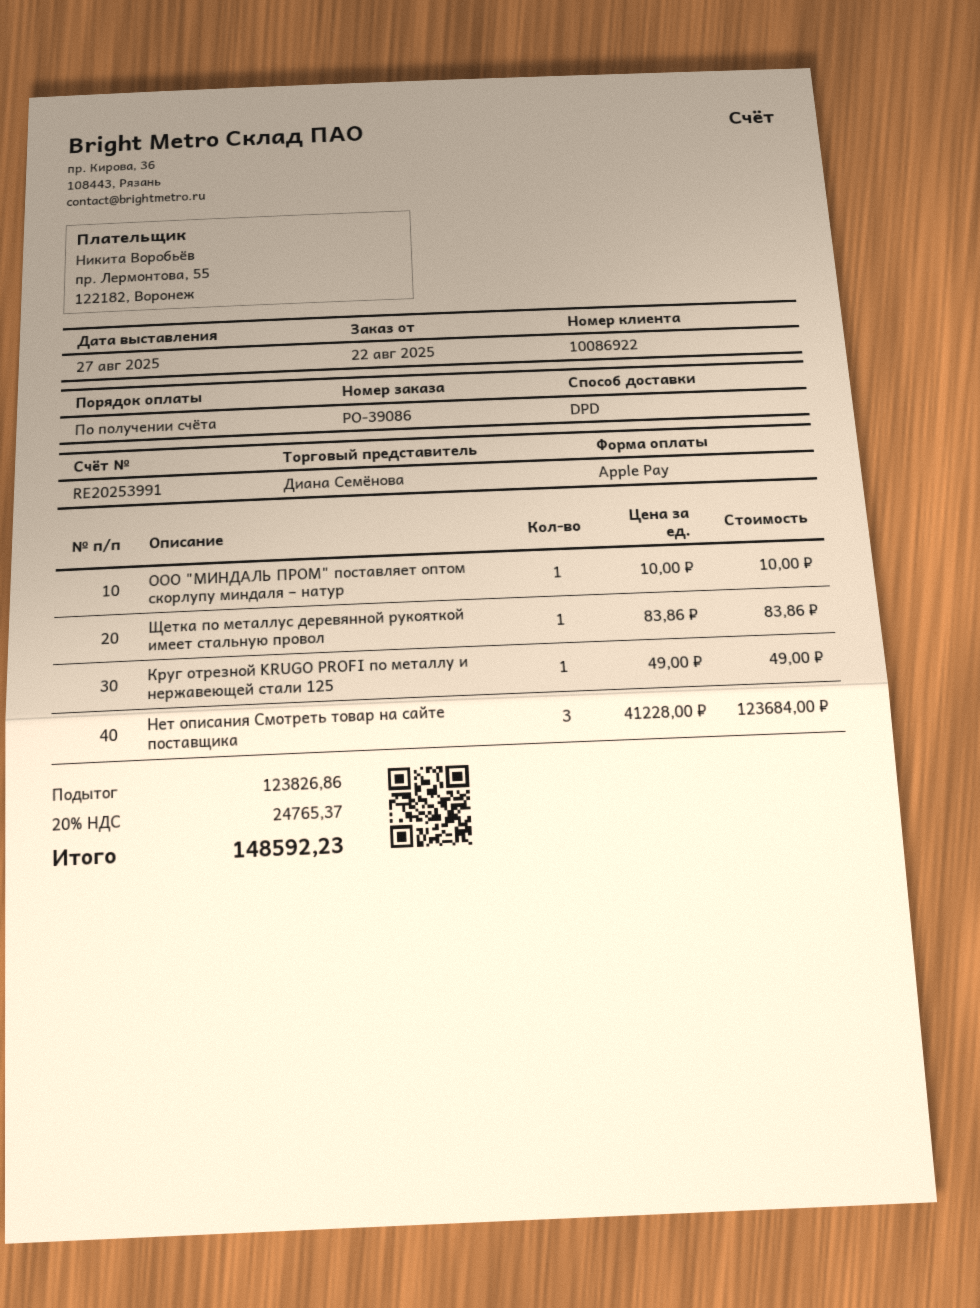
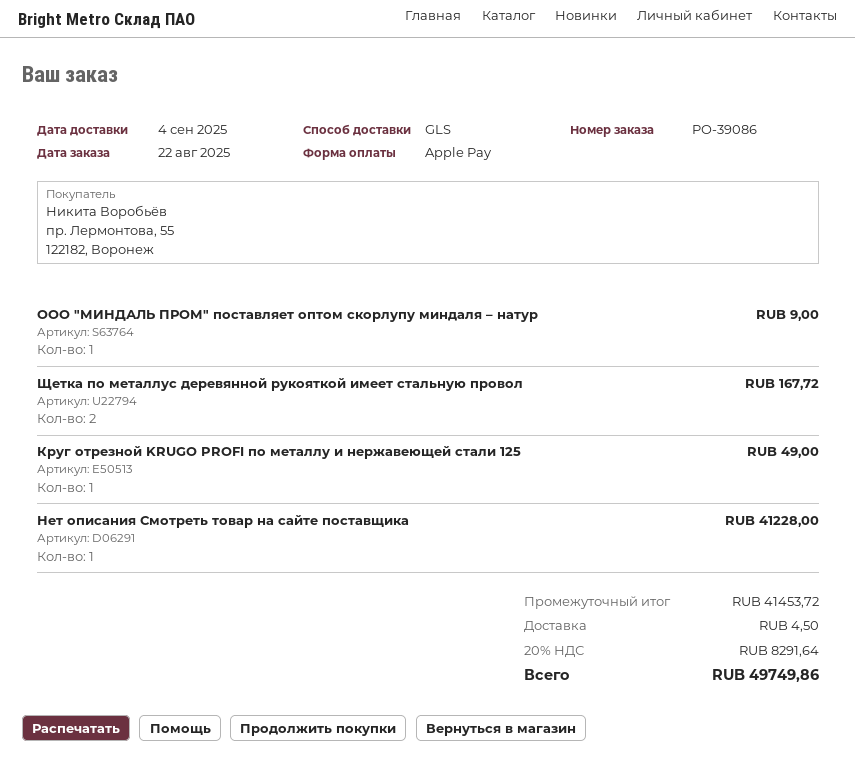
shipping method: DPD -> GLS
ООО "МИНДАЛЬ ПРОМ" поставляет оптом скорлупу миндаля – натур: 1 for 10.00 -> 1 for 9.00
Щетка по металлус деревянной рукояткой имеет стальную провол: 1 for 83.86 -> 2 for 167.72
Нет описания Смотреть товар на сайте поставщика: 3 for 123684.00 -> 1 for 41228.00
subtotal: 123826.86 -> 41453.72
shipping: none -> 4.50
tax: 20% = 24765.37 -> 20% = 8291.64
total: 148592.23 -> 49749.86

